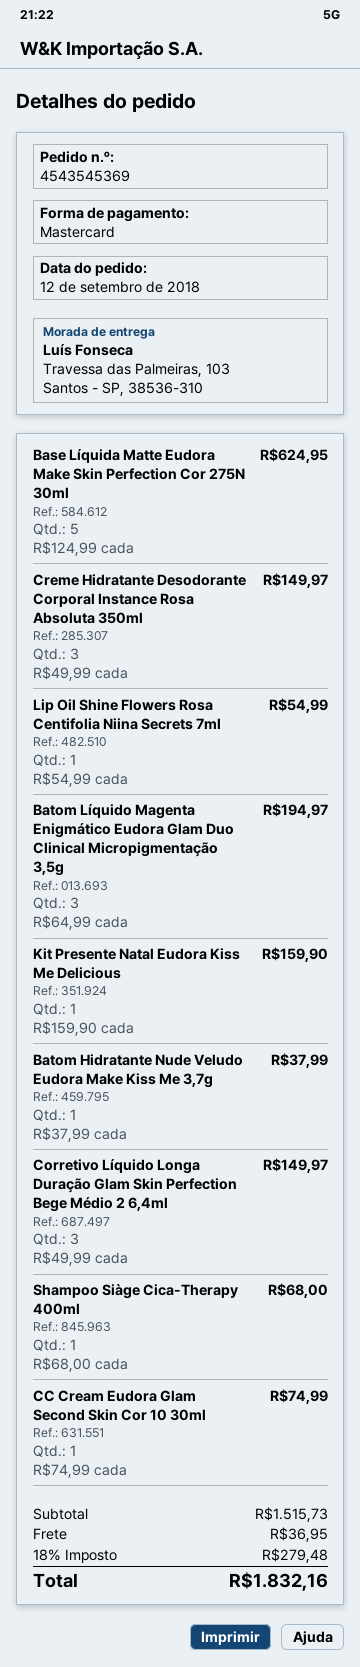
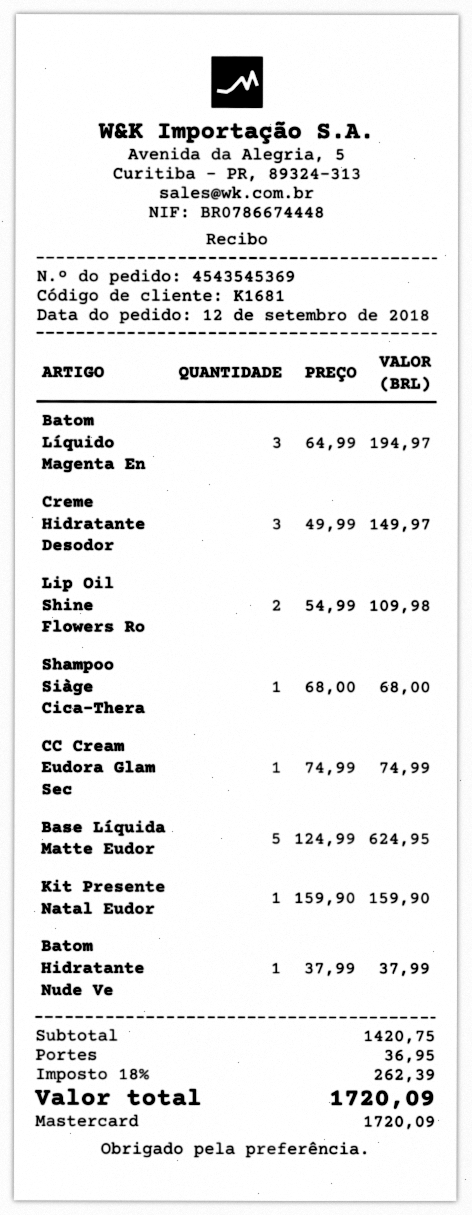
Lip Oil Shine Flowers Rosa Centifolia Niina Secrets 7ml: 1 x 54.99 = 54.99 -> 2 x 54.99 = 109.98
Corretivo Líquido Longa Duração Glam Skin Perfection Bege Médio 2 6,4ml: 3 x 49.99 = 149.97 -> none
subtotal: 1515.73 -> 1420.75
tax: 18% = 279.48 -> 18% = 262.39
total: 1832.16 -> 1720.09

